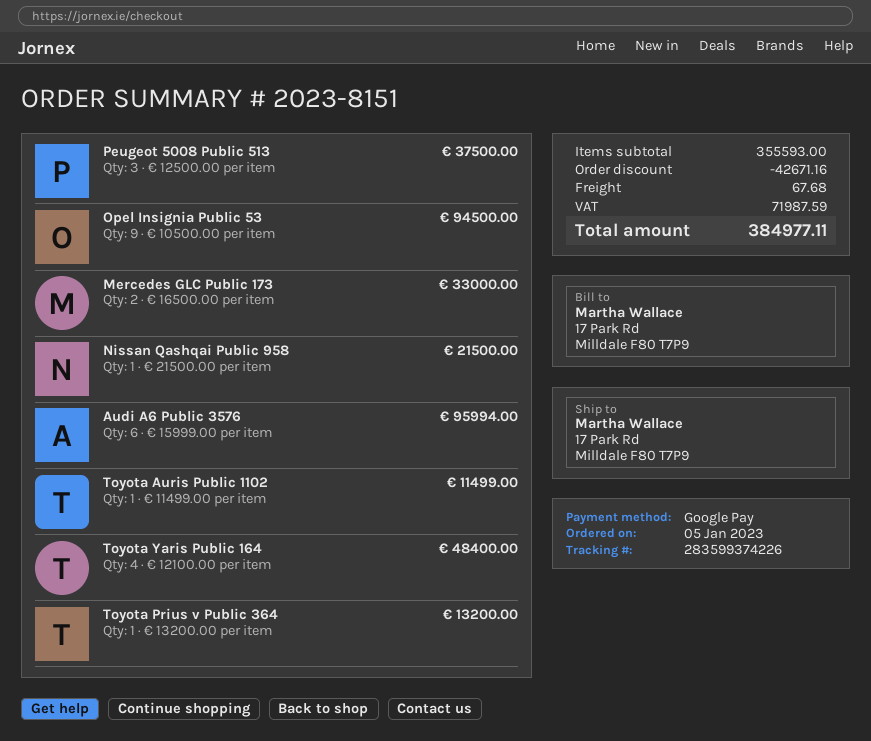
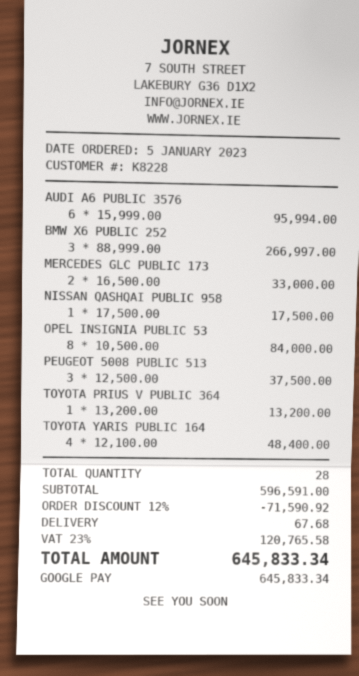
Opel Insignia Public 53: 9 x 10500.00 = 94500.00 -> 8 x 10500.00 = 84000.00
Nissan Qashqai Public 958: 1 x 21500.00 = 21500.00 -> 1 x 17500.00 = 17500.00
Toyota Auris Public 1102: 1 x 11499.00 = 11499.00 -> none
BMW X6 PUBLIC 252: none -> 3 x 88999.00 = 266997.00
subtotal: 355593.00 -> 596591.00
discount: 42671.16 -> 71590.92
tax: 71987.59 -> 120765.58
total: 384977.11 -> 645833.34

